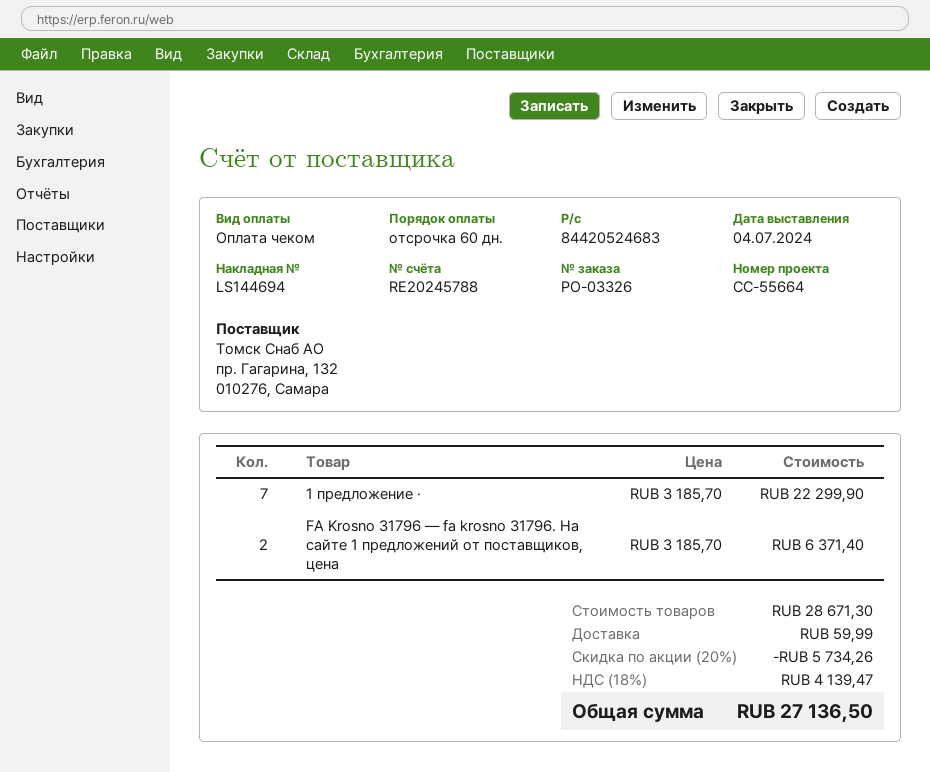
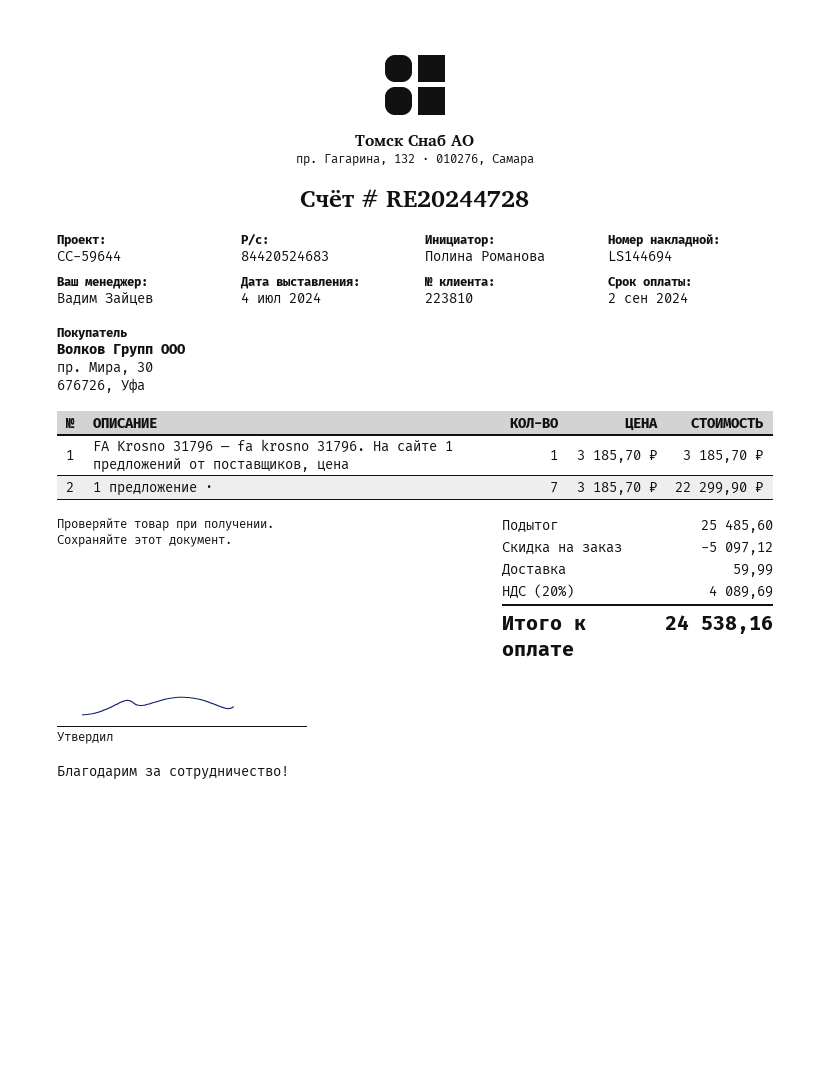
invoice number: RE20245788 -> RE20244728
reference: CC-55664 -> CC-59644
FA Krosno 31796 — fa krosno 31796. На сайте 1 предложений от поставщиков, цена: 2 x 3185.70 = 6371.40 -> 1 x 3185.70 = 3185.70
subtotal: 28671.30 -> 25485.60
discount: 5734.26 -> 5097.12
tax: 18% = 4139.47 -> 20% = 4089.69
total: 27136.50 -> 24538.16

